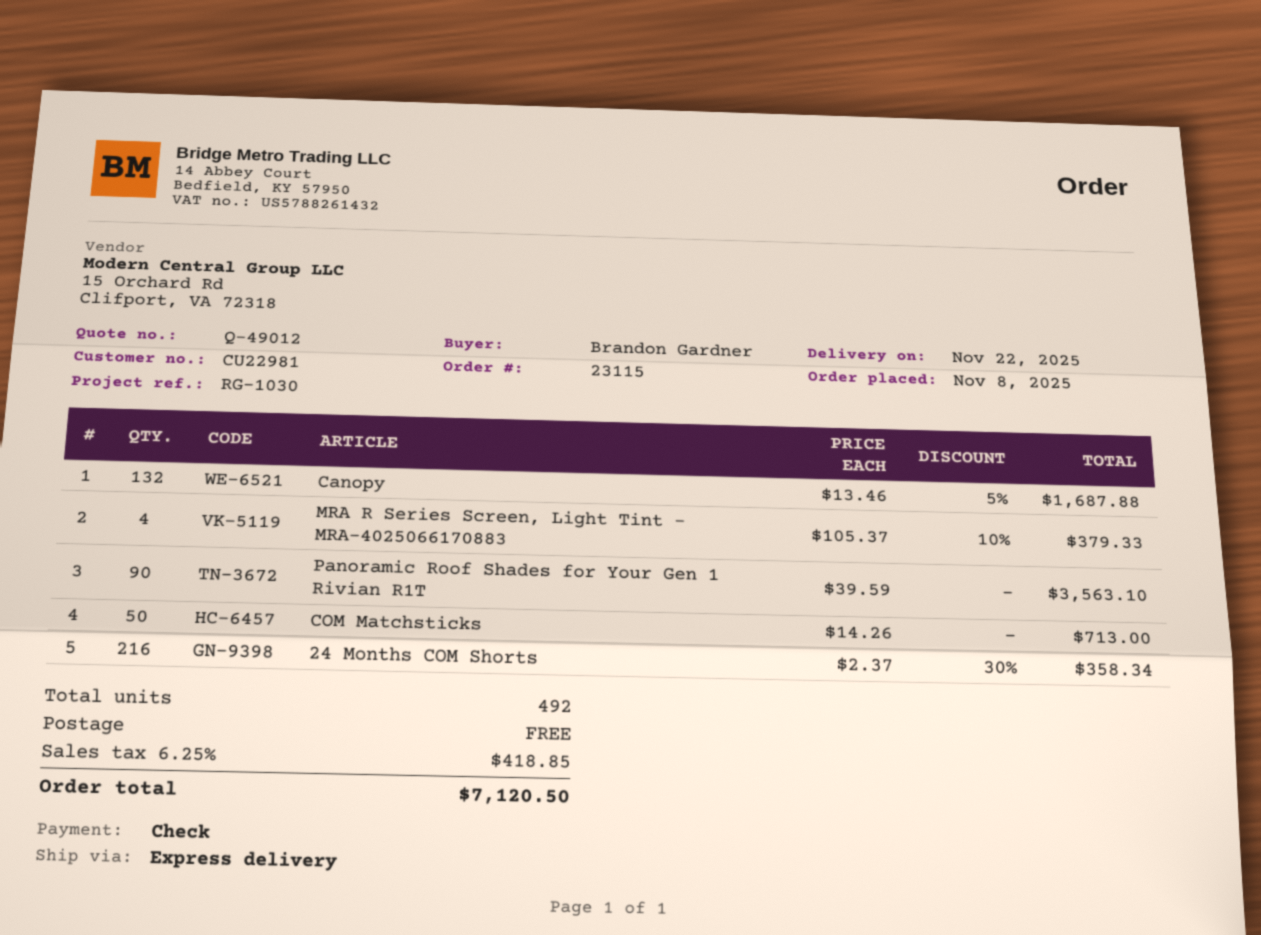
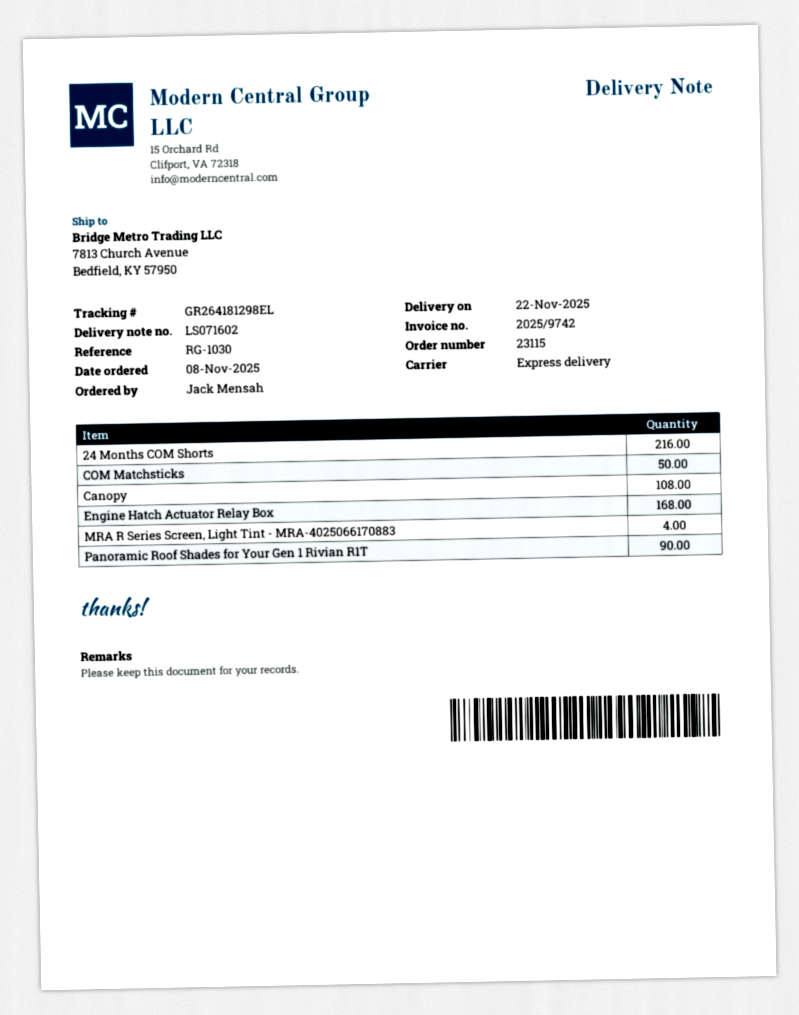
ordered by: Brandon Gardner -> Jack Mensah
Canopy: 132 -> 108
Engine Hatch Actuator Relay Box: none -> 168

